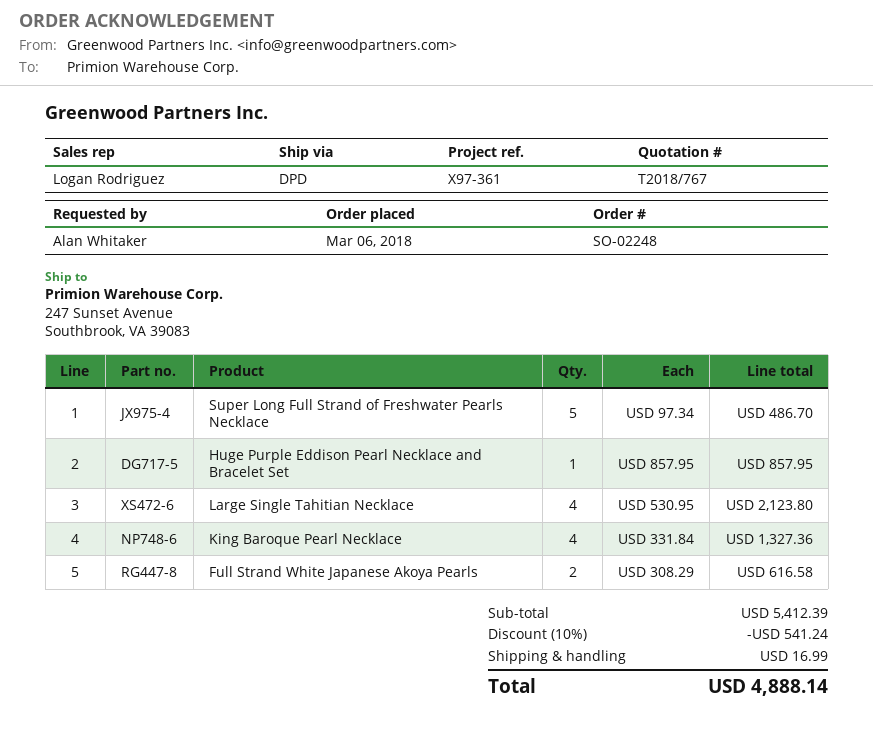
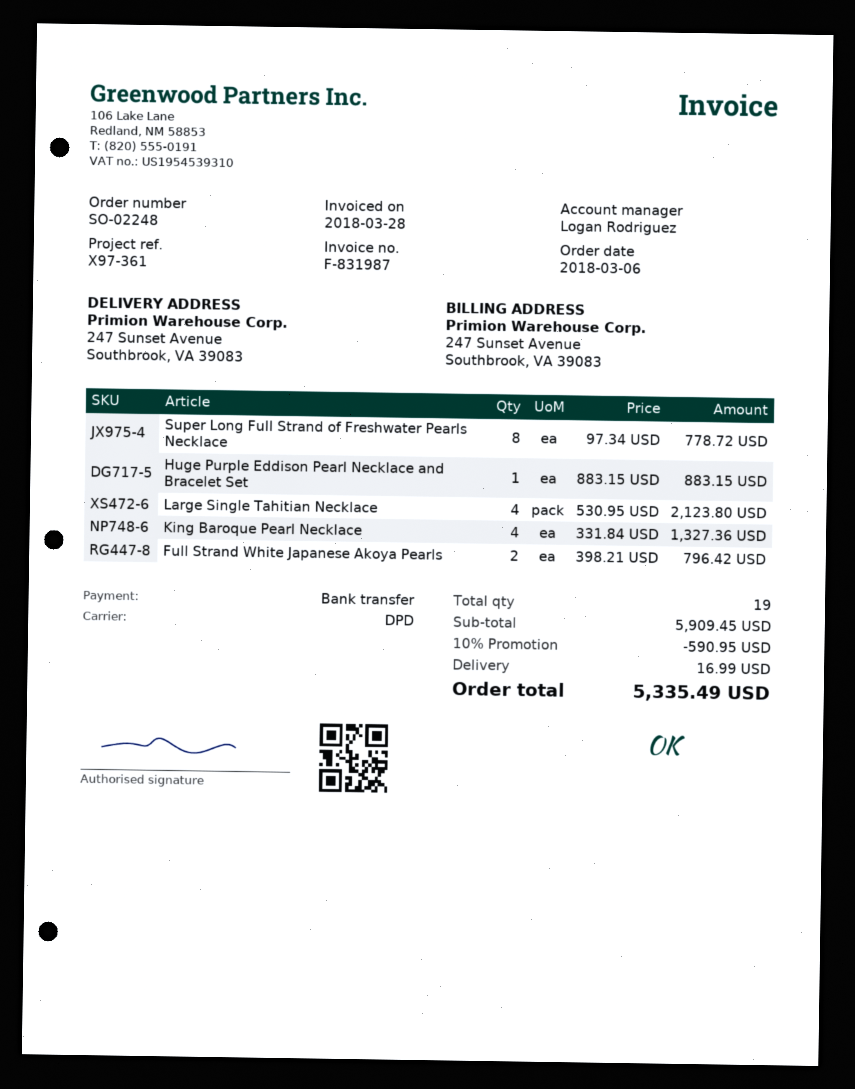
Super Long Full Strand of Freshwater Pearls Necklace: 5 x 97.34 = 486.70 -> 8 x 97.34 = 778.72
Huge Purple Eddison Pearl Necklace and Bracelet Set: 1 x 857.95 = 857.95 -> 1 x 883.15 = 883.15
Full Strand White Japanese Akoya Pearls: 2 x 308.29 = 616.58 -> 2 x 398.21 = 796.42
subtotal: 5412.39 -> 5909.45
discount: 10% = 541.24 -> 10% = 590.95
total: 4888.14 -> 5335.49

